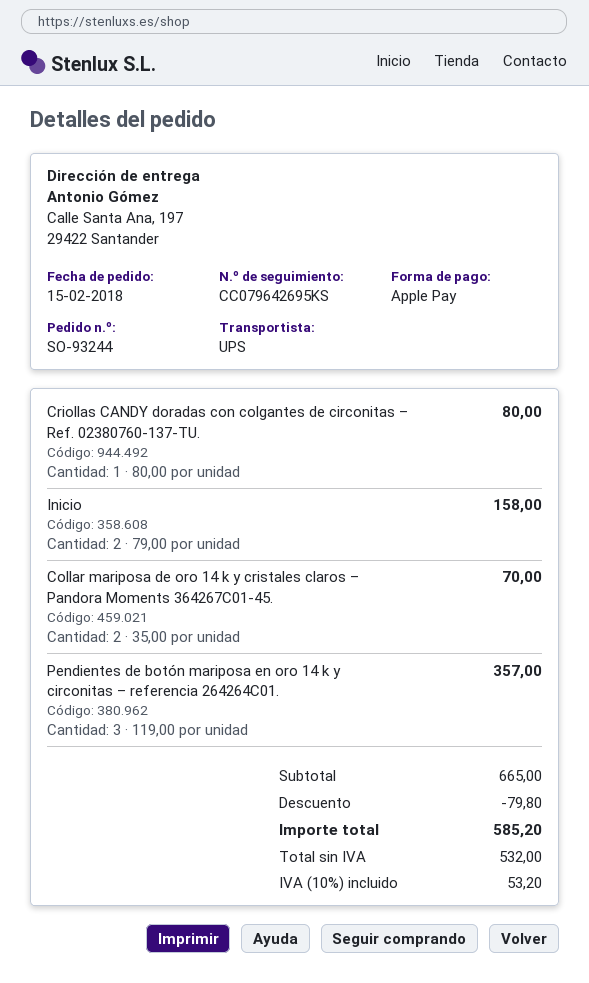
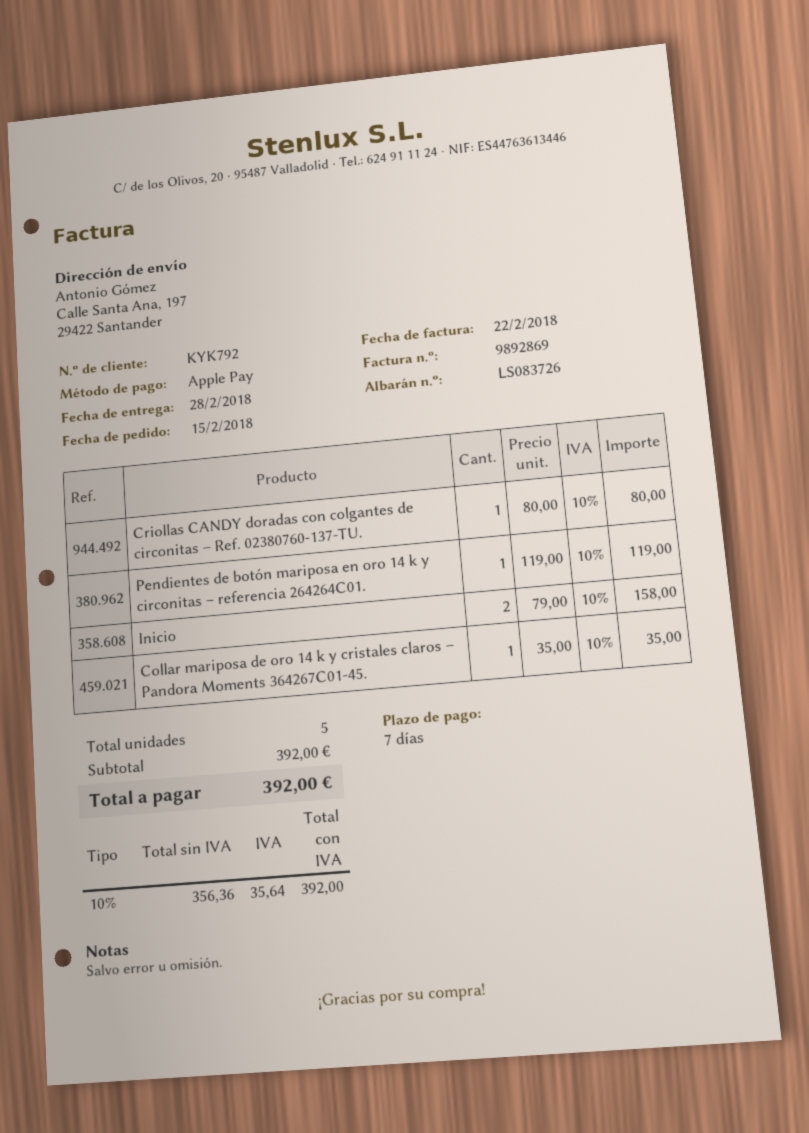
Collar mariposa de oro 14 k y cristales claros – Pandora Moments 364267C01‑45.: 2 x 35.00 = 70.00 -> 1 x 35.00 = 35.00
Pendientes de botón mariposa en oro 14 k y circonitas – referencia 264264C01.: 3 x 119.00 = 357.00 -> 1 x 119.00 = 119.00
subtotal: 665.00 -> 392.00
discount: 79.80 -> none
net: 532.00 -> 356.36
tax: 10% = 53.20 -> 10% = 35.64
total: 585.20 -> 392.00

